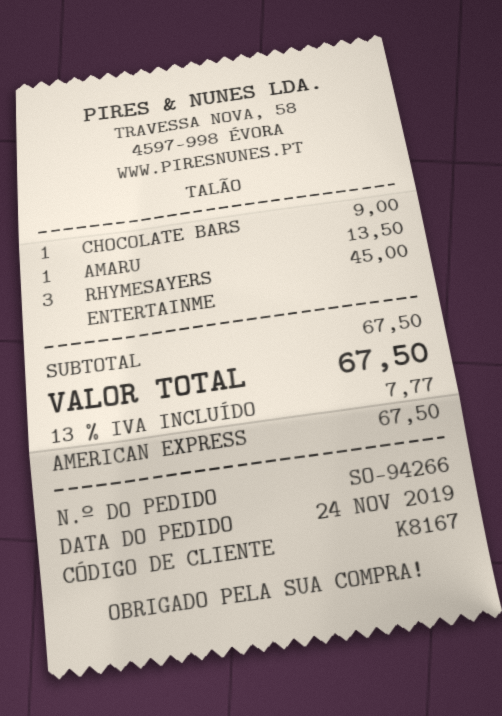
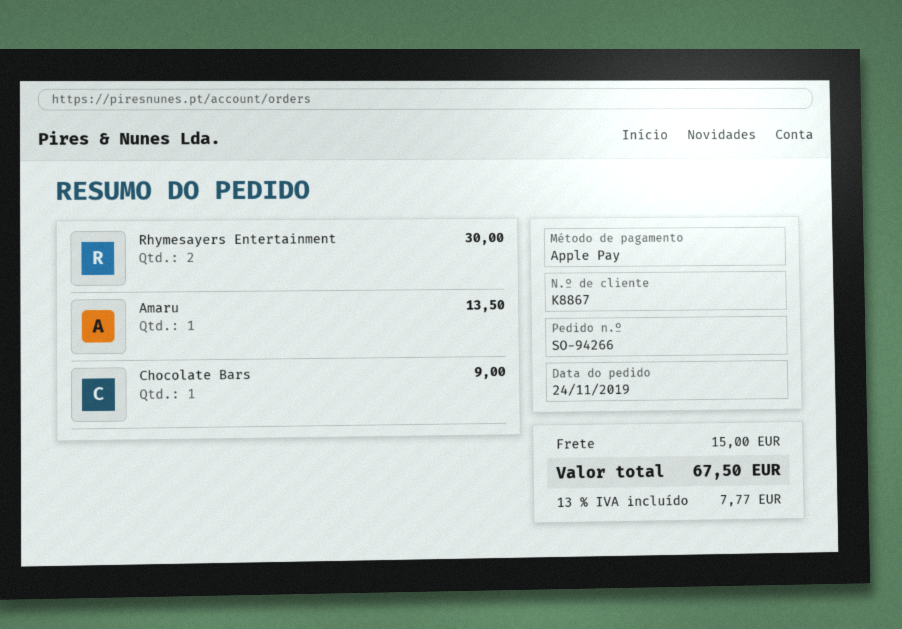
customer number: K8167 -> K8867
payment method: American Express -> Apple Pay
RHYMESAYERS ENTERTAINME: 3 for 45.00 -> 2 for 30.00
shipping: none -> 15.00

